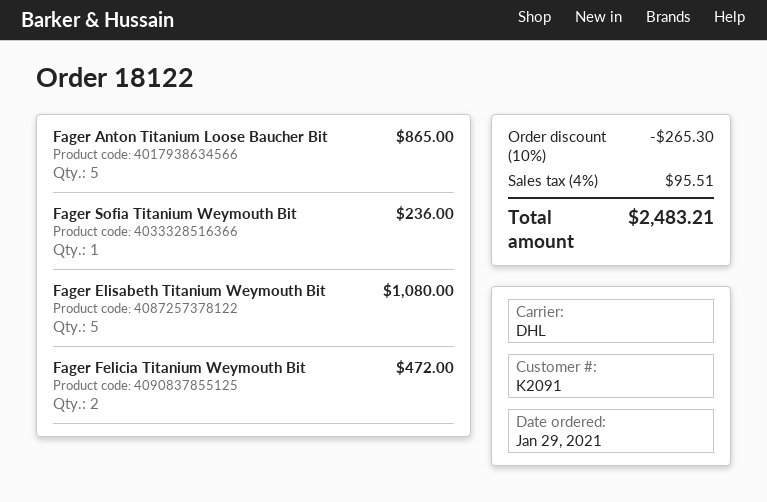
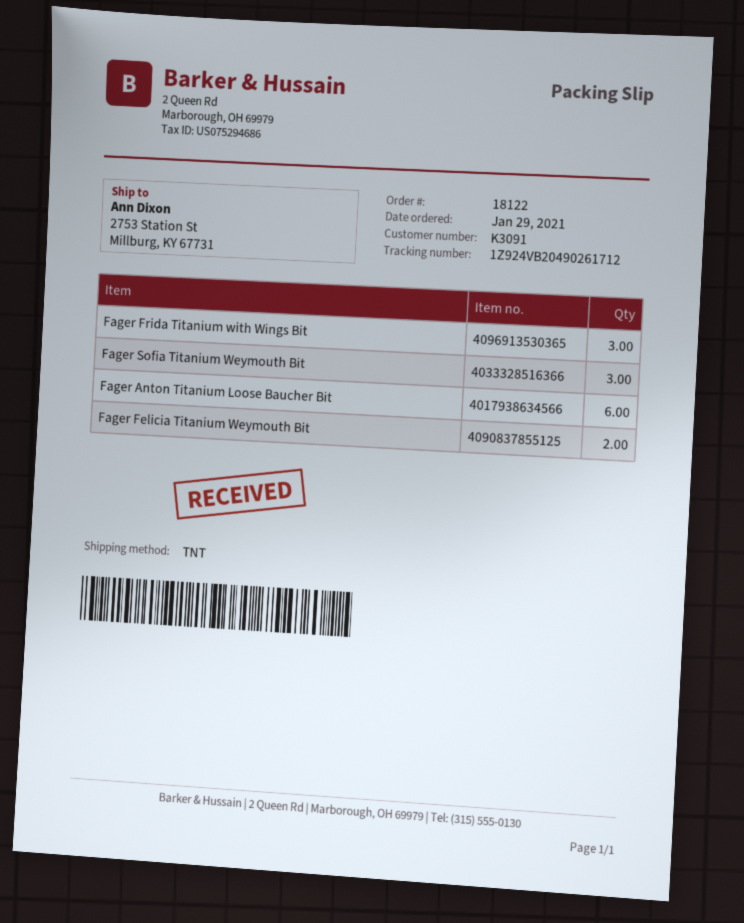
customer number: K2091 -> K3091
shipping method: DHL -> TNT
Fager Anton Titanium Loose Baucher Bit: 5 -> 6
Fager Sofia Titanium Weymouth Bit: 1 -> 3
Fager Elisabeth Titanium Weymouth Bit: 5 -> none
Fager Frida Titanium with Wings Bit: none -> 3

